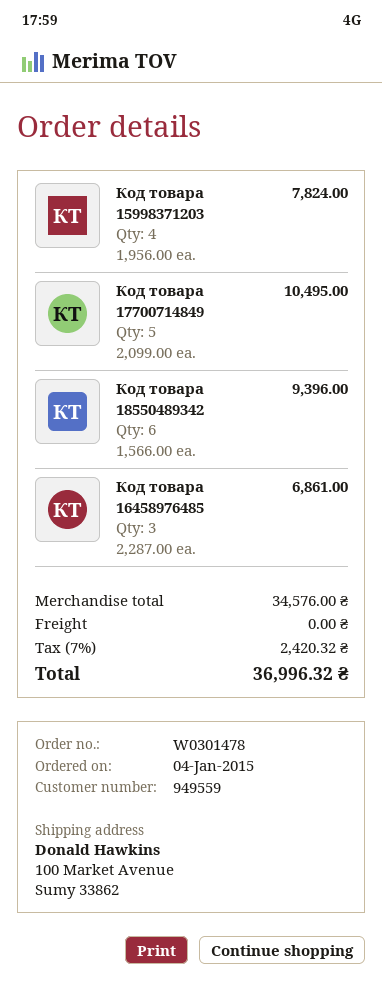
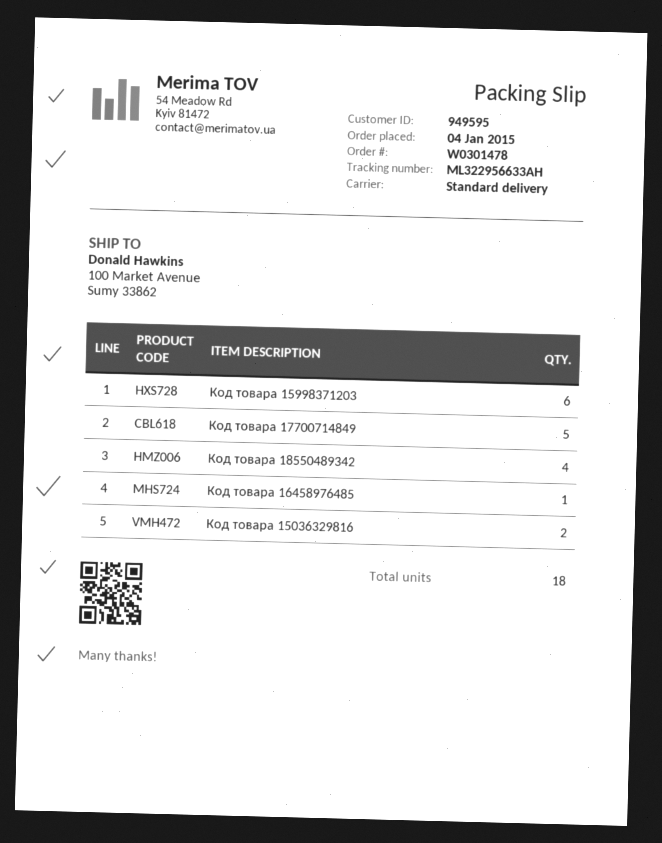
customer number: 949559 -> 949595
Код товара 15998371203: 4 -> 6
Код товара 18550489342: 6 -> 4
Код товара 16458976485: 3 -> 1
Код товара 15036329816: none -> 2

